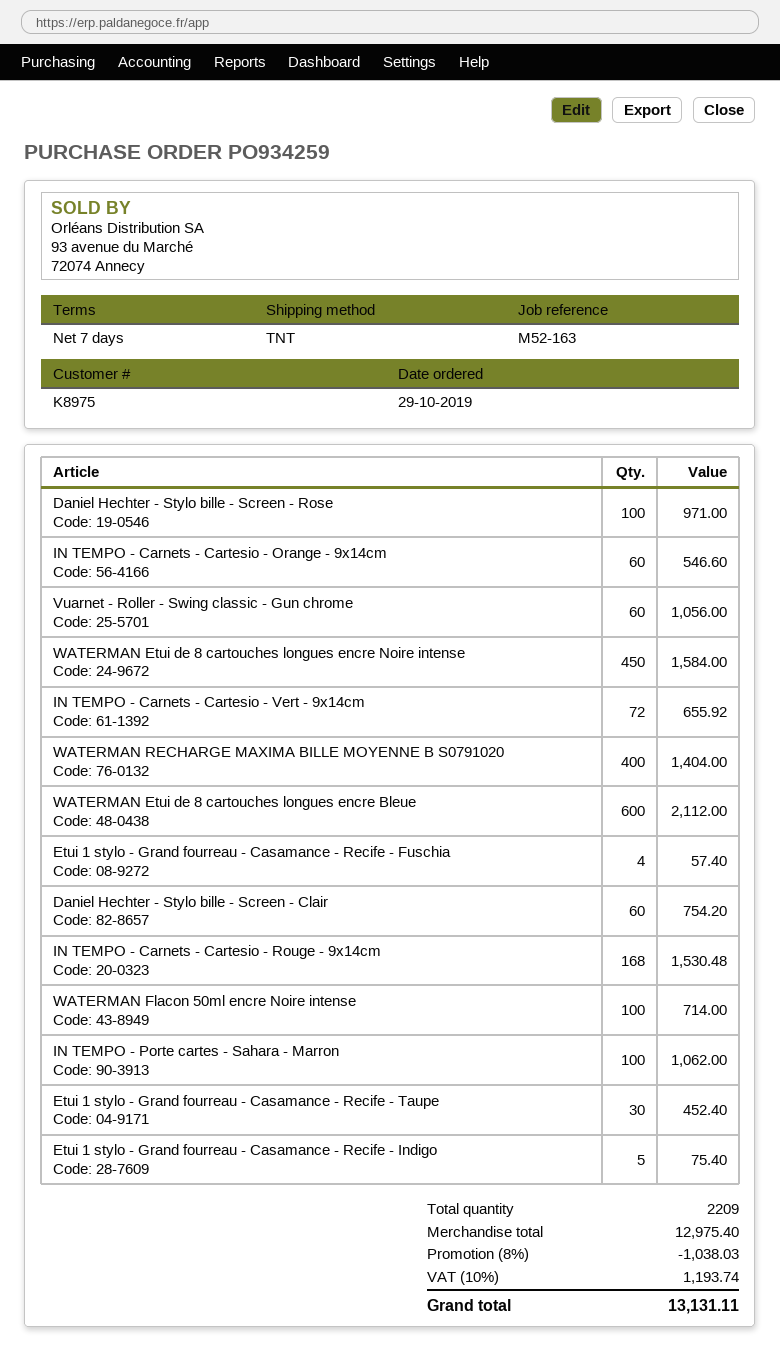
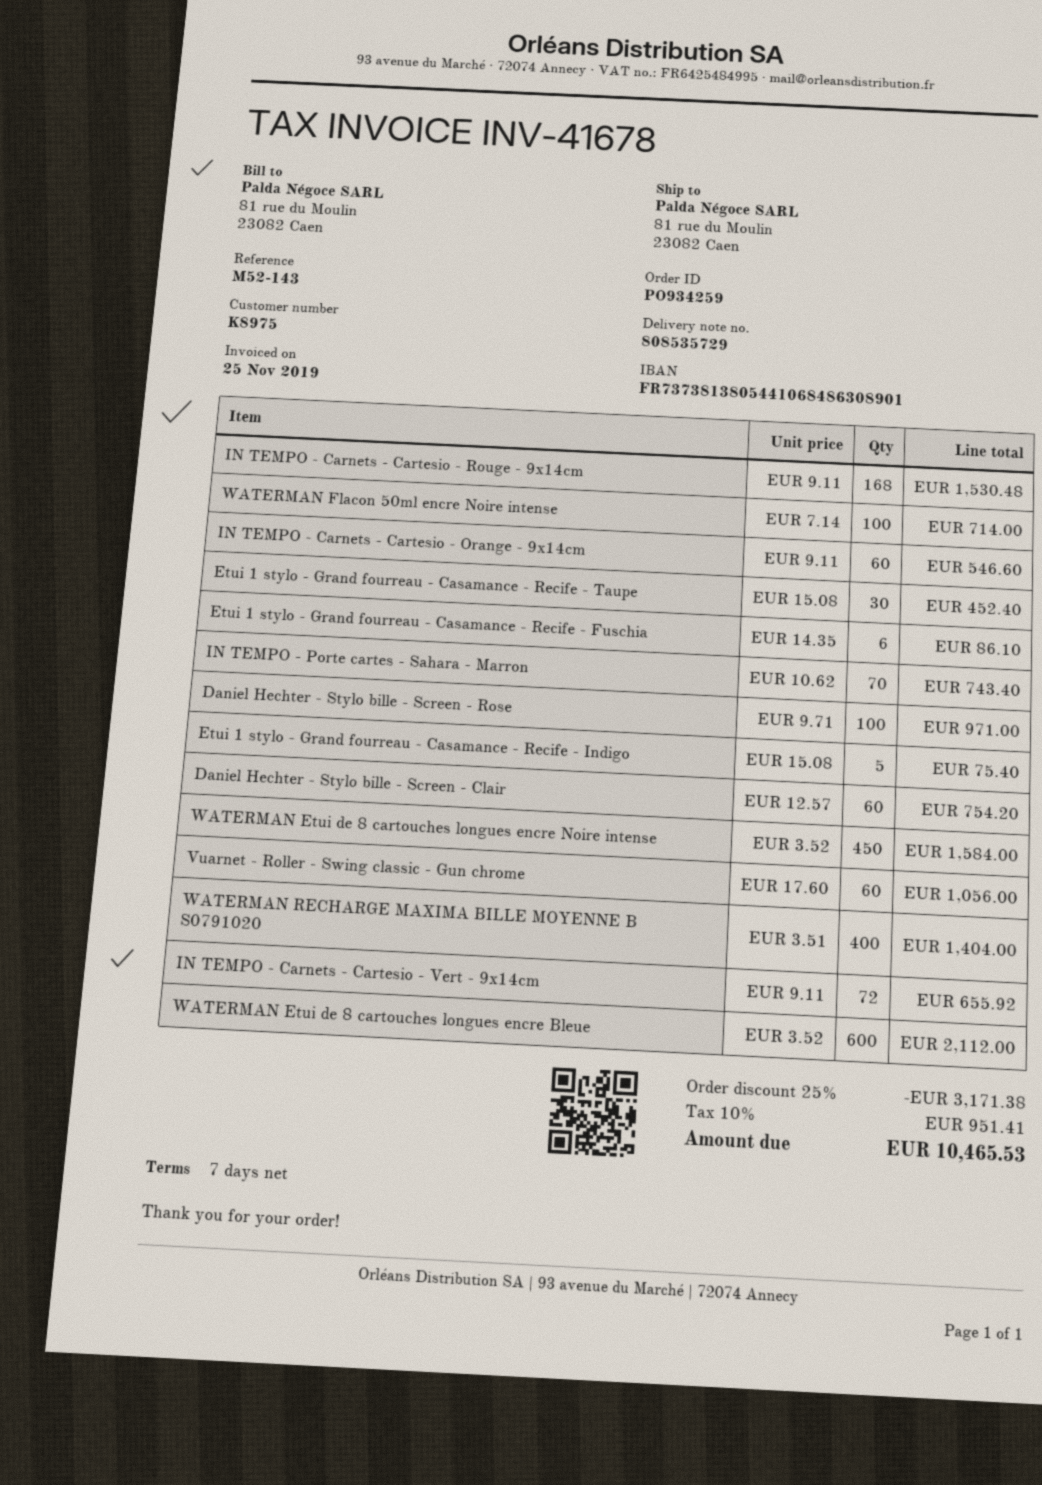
reference: M52-163 -> M52-143
Etui 1 stylo - Grand fourreau - Casamance - Recife - Fuschia: 4 for 57.40 -> 6 for 86.10
IN TEMPO - Porte cartes - Sahara - Marron: 100 for 1062.00 -> 70 for 743.40
discount: 8% = 1038.03 -> 25% = 3171.38
tax: 10% = 1193.74 -> 10% = 951.41
total: 13131.11 -> 10465.53

